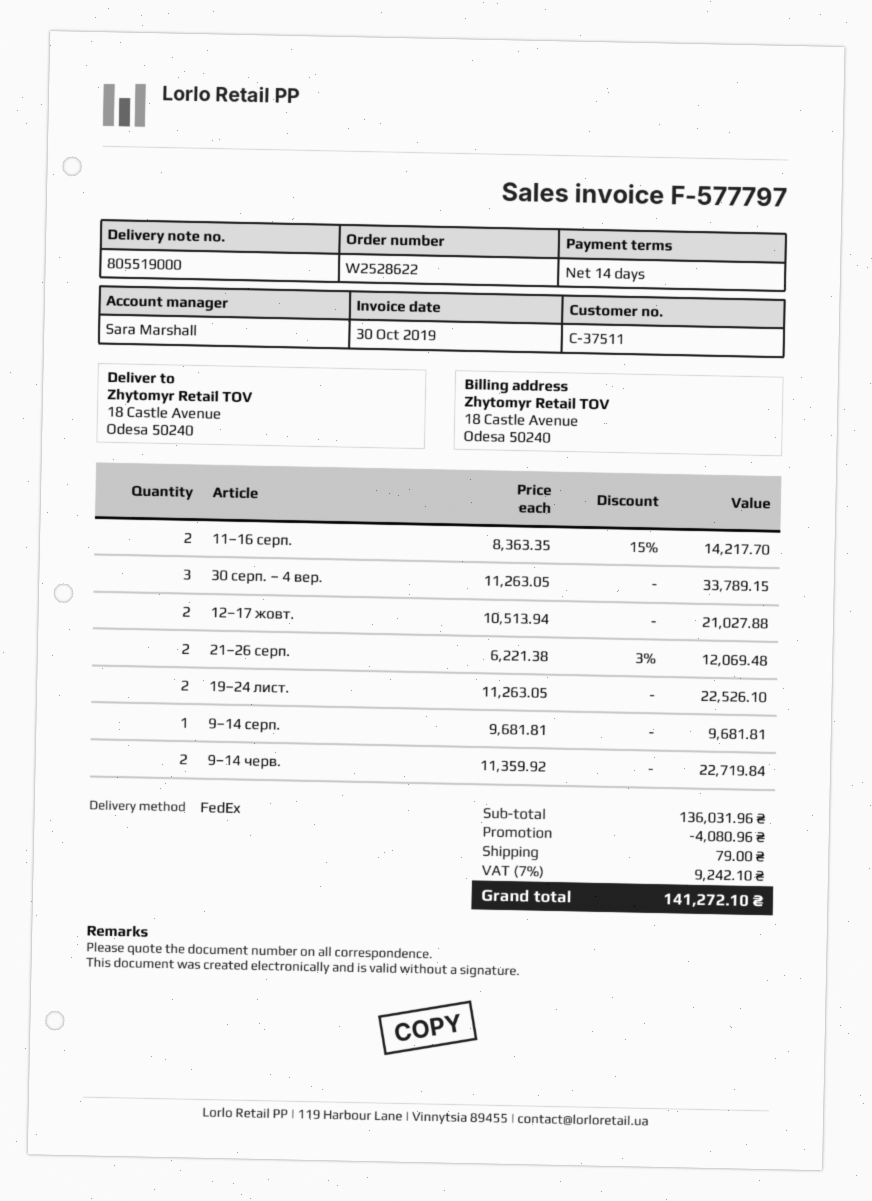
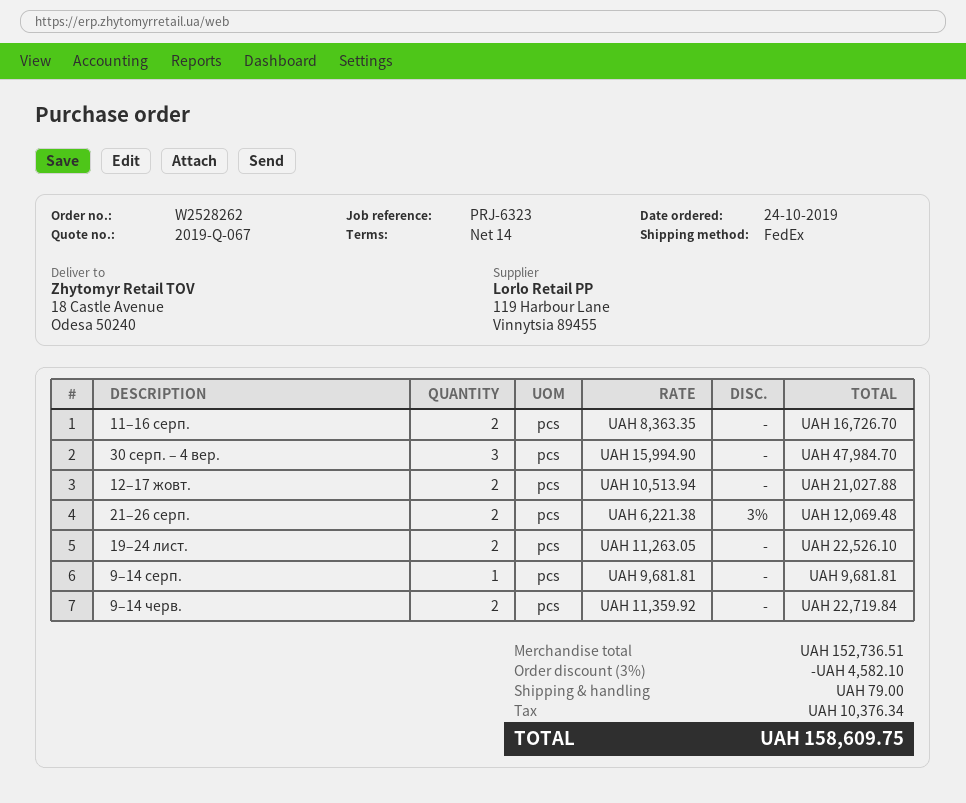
order number: W2528622 -> W2528262
11–16 серп.: 2 x 8363.35 - 15% = 14217.70 -> 2 x 8363.35 = 16726.70
30 серп. – 4 вер.: 3 x 11263.05 = 33789.15 -> 3 x 15994.90 = 47984.70
subtotal: 136031.96 -> 152736.51
discount: 4080.96 -> 4582.10
tax: 9242.10 -> 10376.34
total: 141272.10 -> 158609.75

